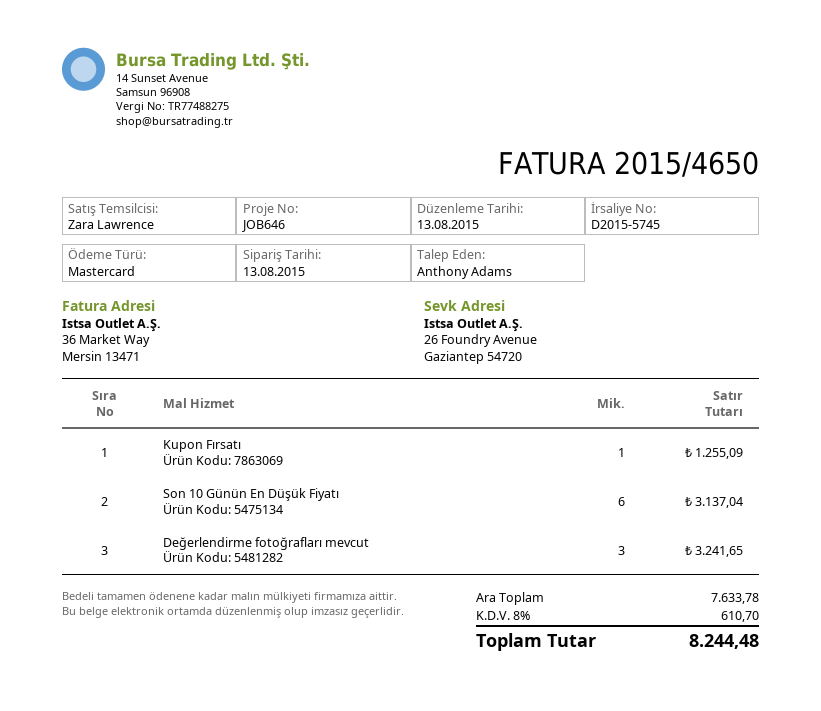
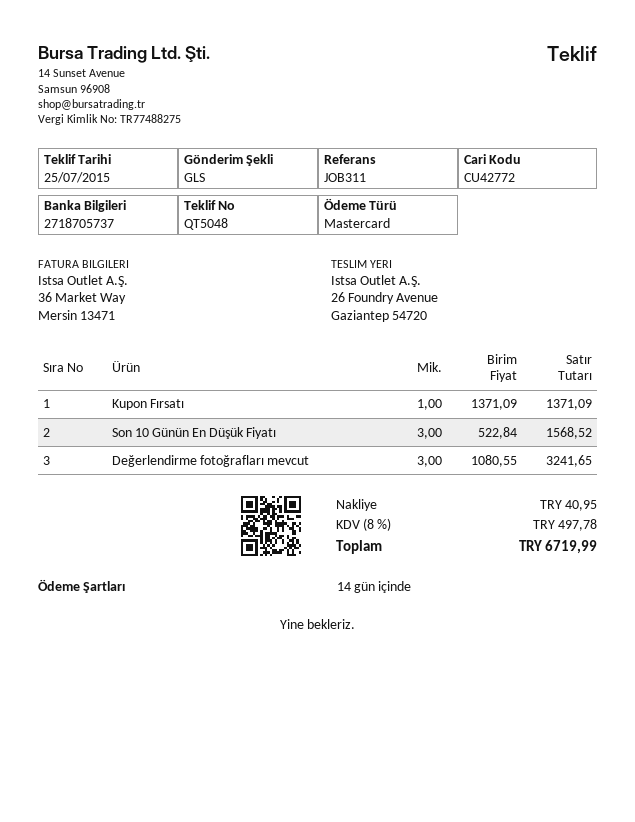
reference: JOB646 -> JOB311
Kupon Fırsatı: 1 for 1255.09 -> 1 for 1371.09
Son 10 Günün En Düşük Fiyatı: 6 for 3137.04 -> 3 for 1568.52
shipping: none -> 40.95
tax: 8% = 610.70 -> 8% = 497.78
total: 8244.48 -> 6719.99

